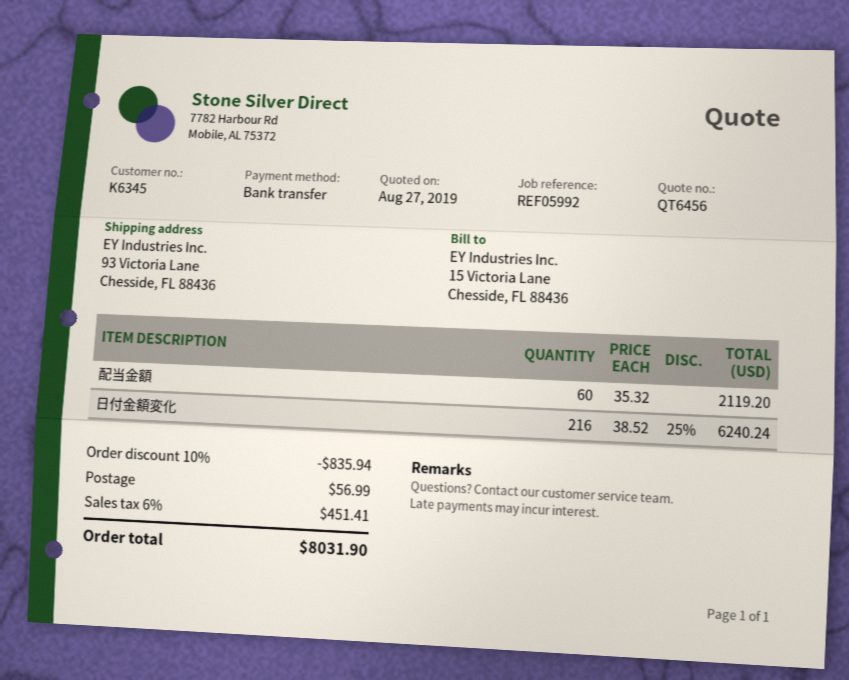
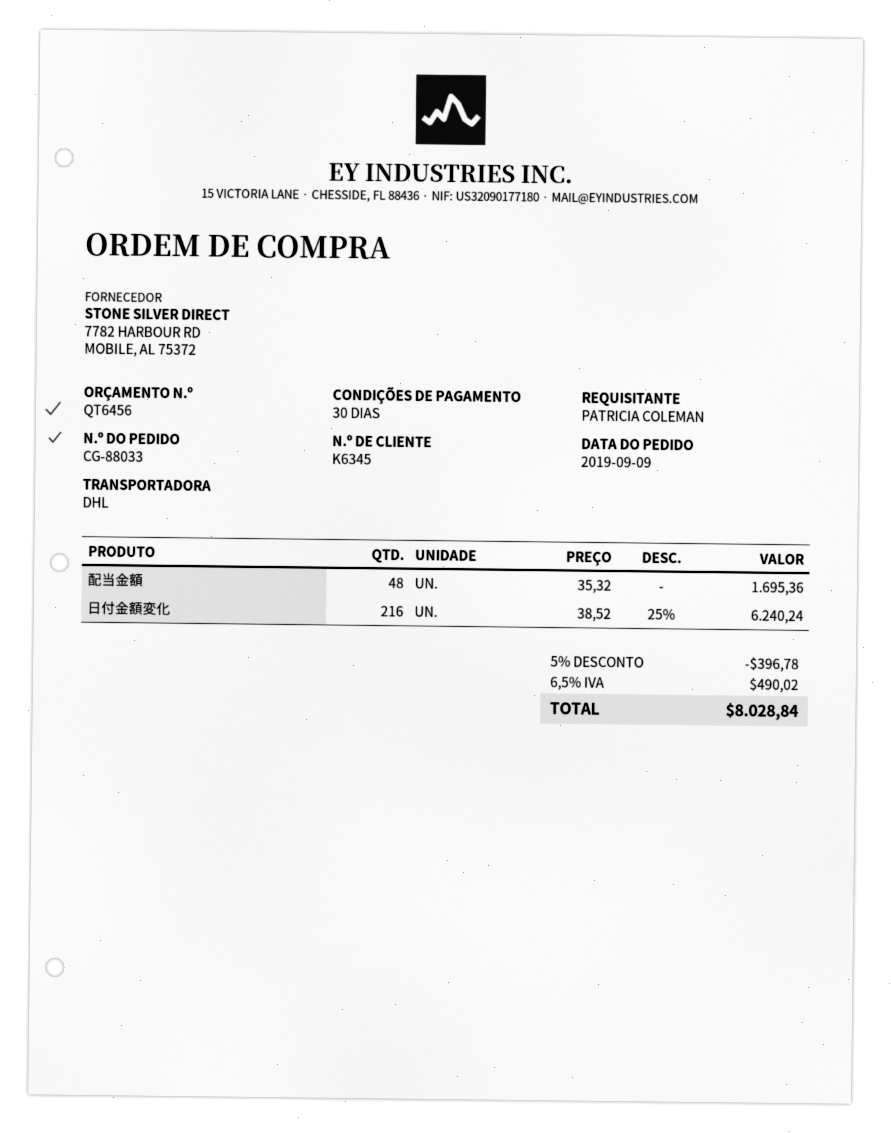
配当金額: 60 x 35.32 = 2119.20 -> 48 x 35.32 = 1695.36
discount: 10% = 835.94 -> 5% = 396.78
shipping: 56.99 -> none
tax: 6% = 451.41 -> 6.5% = 490.02
total: 8031.90 -> 8028.84

